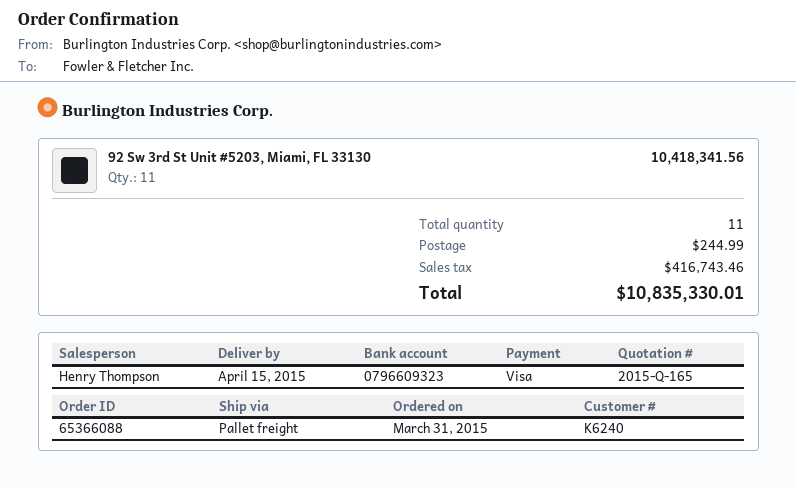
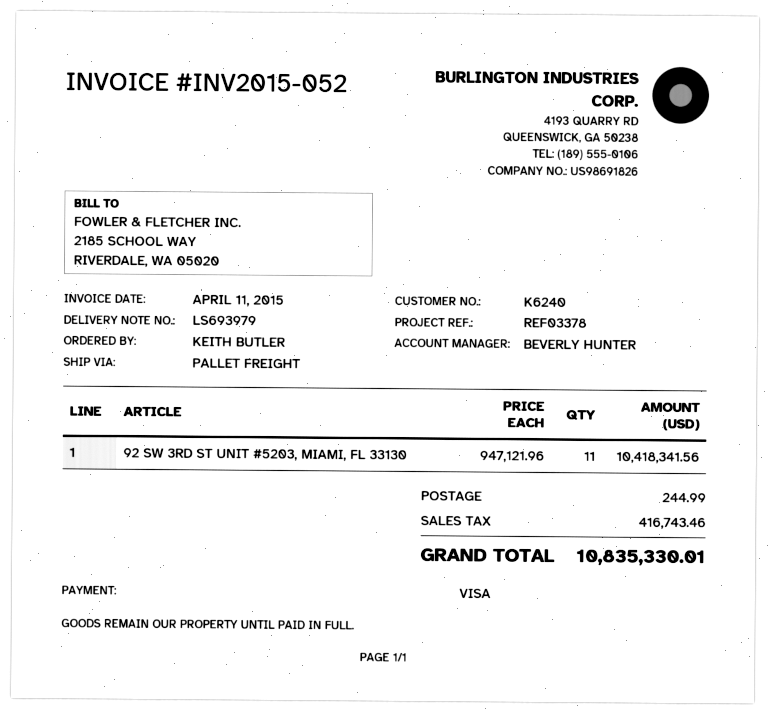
sales rep: Henry Thompson -> BEVERLY HUNTER

